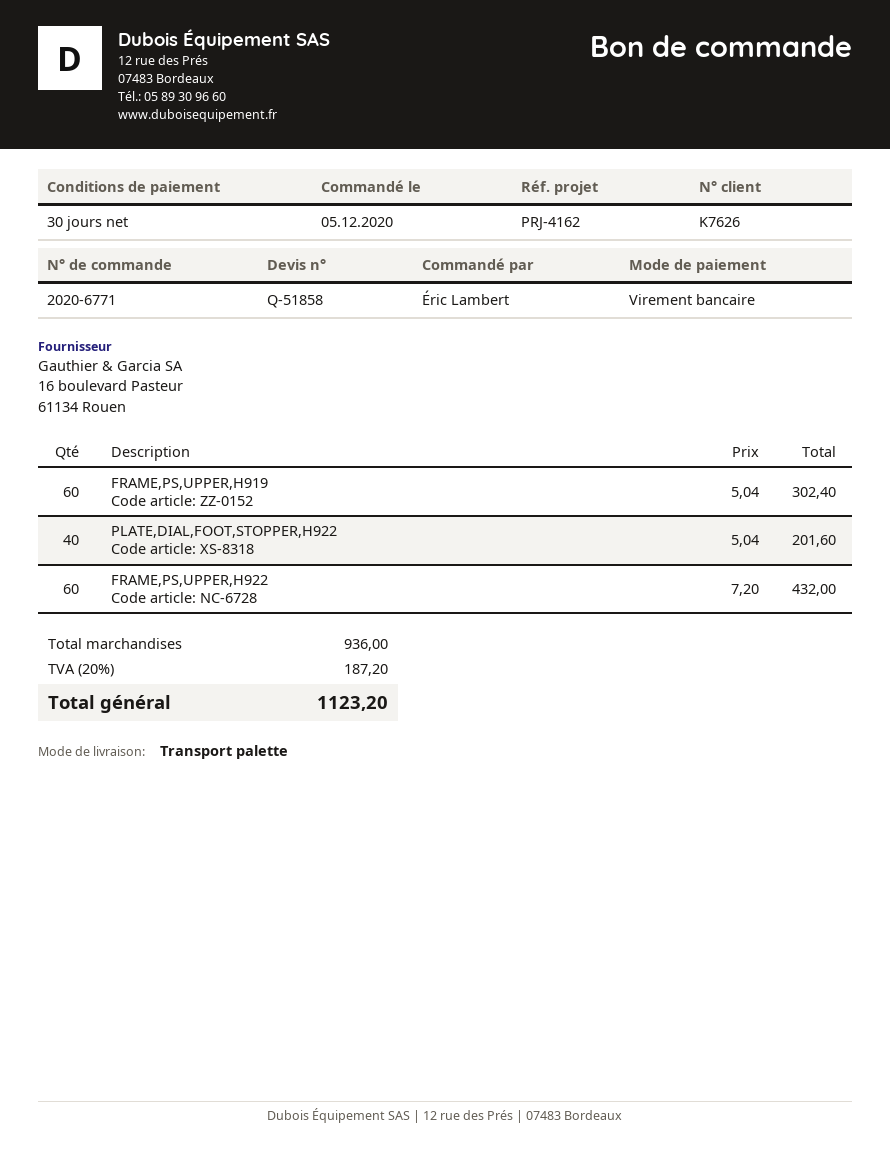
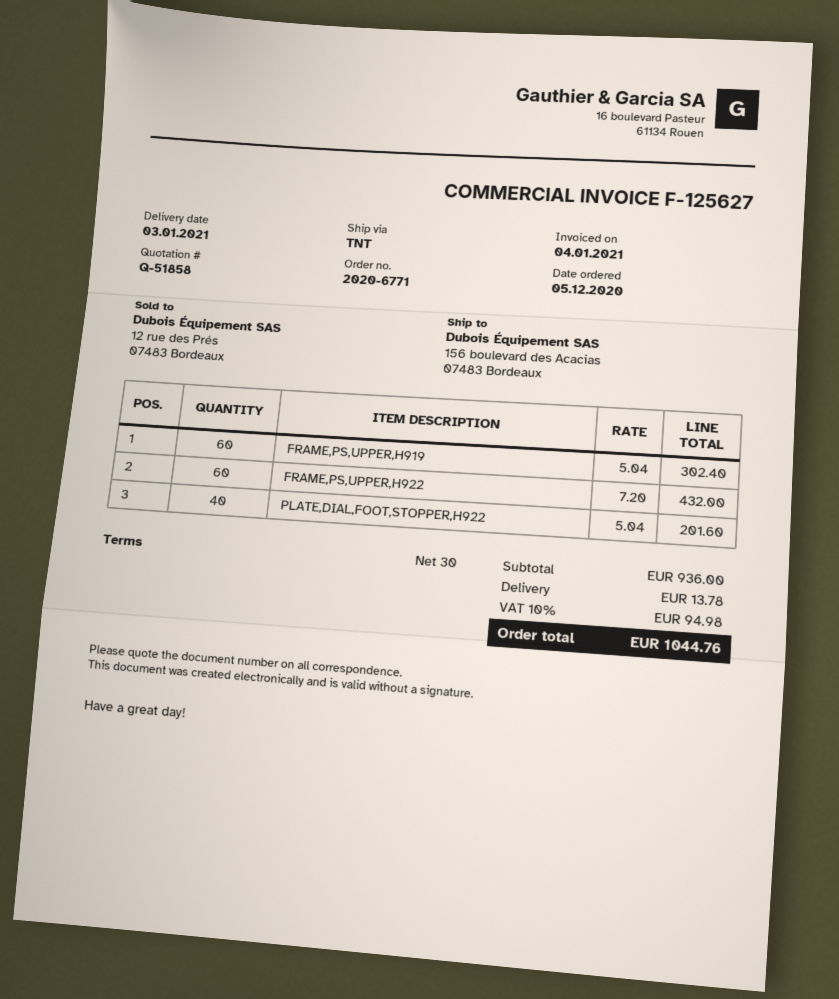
shipping method: pallet freight -> TNT
shipping: none -> 13.78
tax: 20% = 187.20 -> 10% = 94.98
total: 1123.20 -> 1044.76

